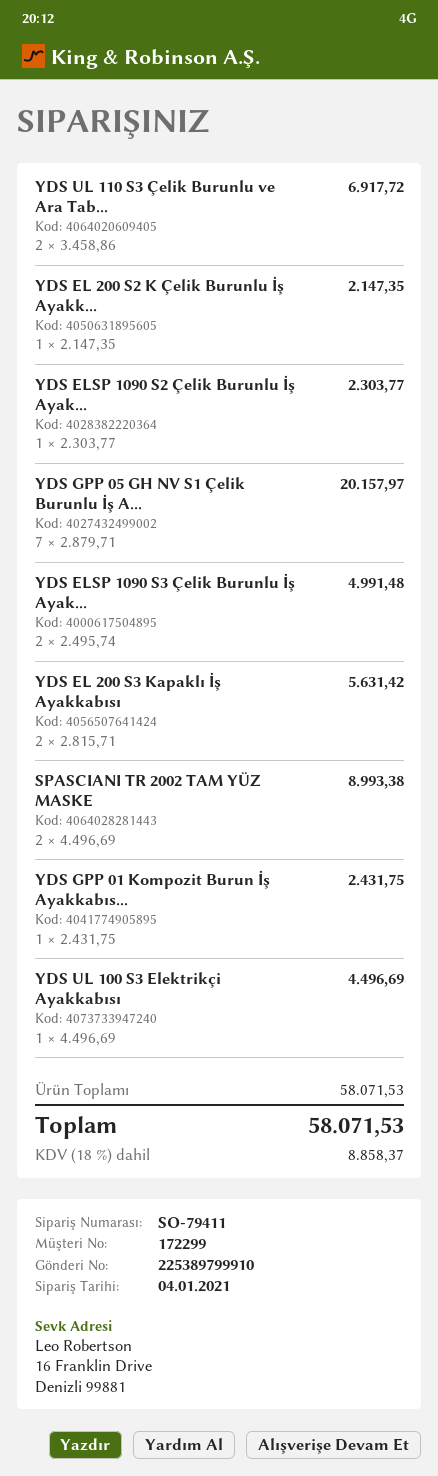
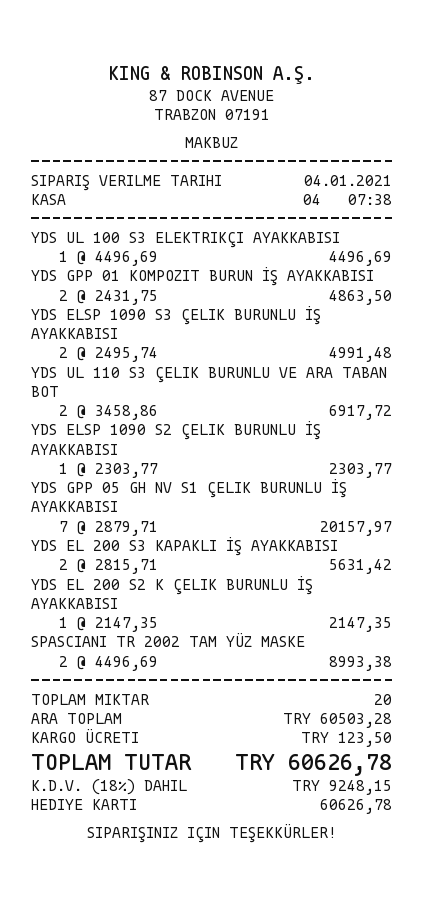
YDS GPP 01 Kompozit Burun İş Ayakkabıs...: 1 x 2431.75 = 2431.75 -> 2 x 2431.75 = 4863.50
subtotal: 58071.53 -> 60503.28
shipping: none -> 123.50
tax: 18% = 8858.37 -> 18% = 9248.15
total: 58071.53 -> 60626.78

